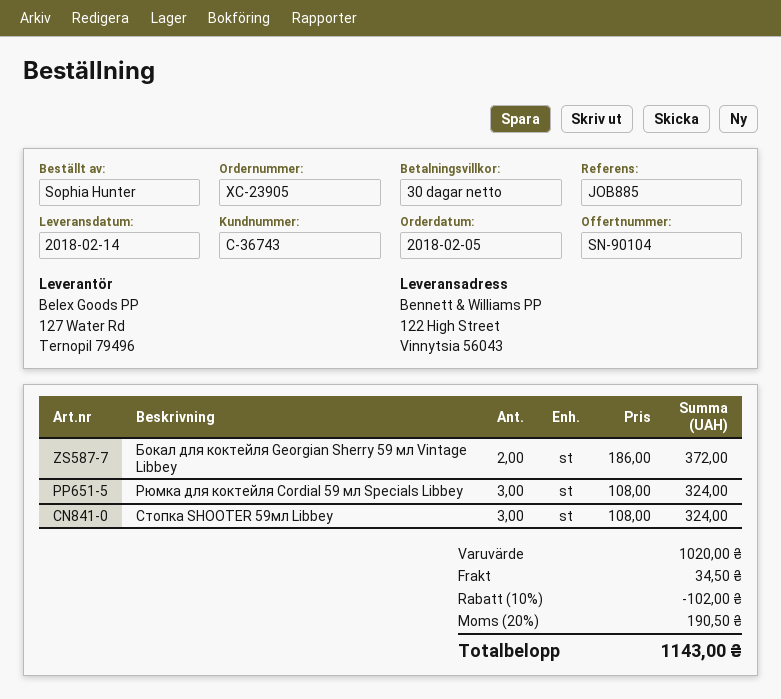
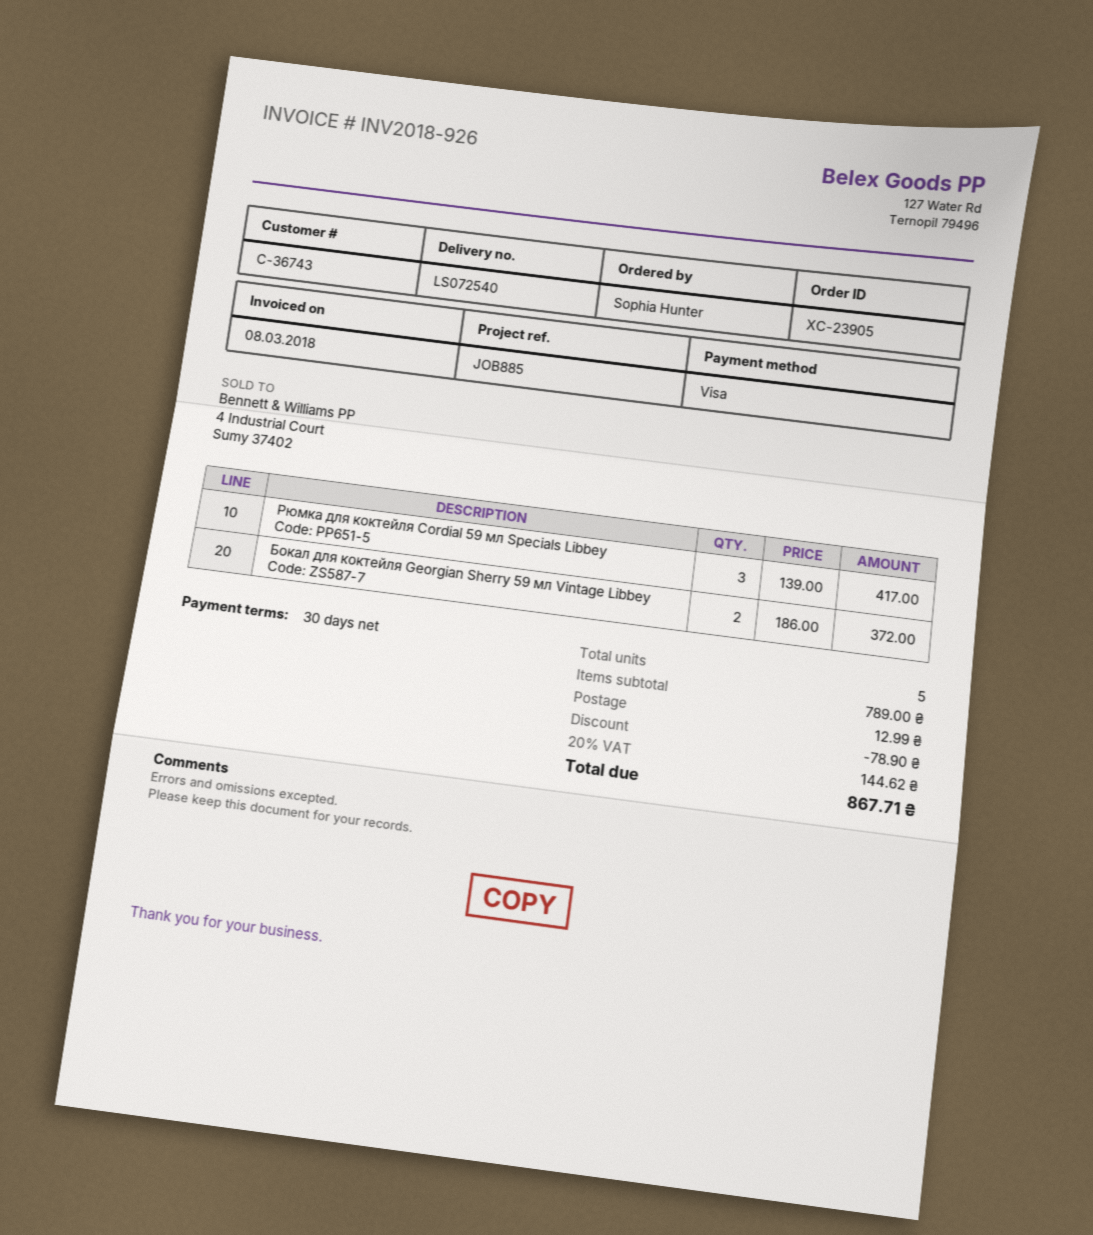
Рюмка для коктейля Cordial 59 мл Specials Libbey: 3 x 108.00 = 324.00 -> 3 x 139.00 = 417.00
Стопка SHOOTER 59мл Libbey: 3 x 108.00 = 324.00 -> none
subtotal: 1020.00 -> 789.00
discount: 102.00 -> 78.90
shipping: 34.50 -> 12.99
tax: 20% = 190.50 -> 20% = 144.62
total: 1143.00 -> 867.71

